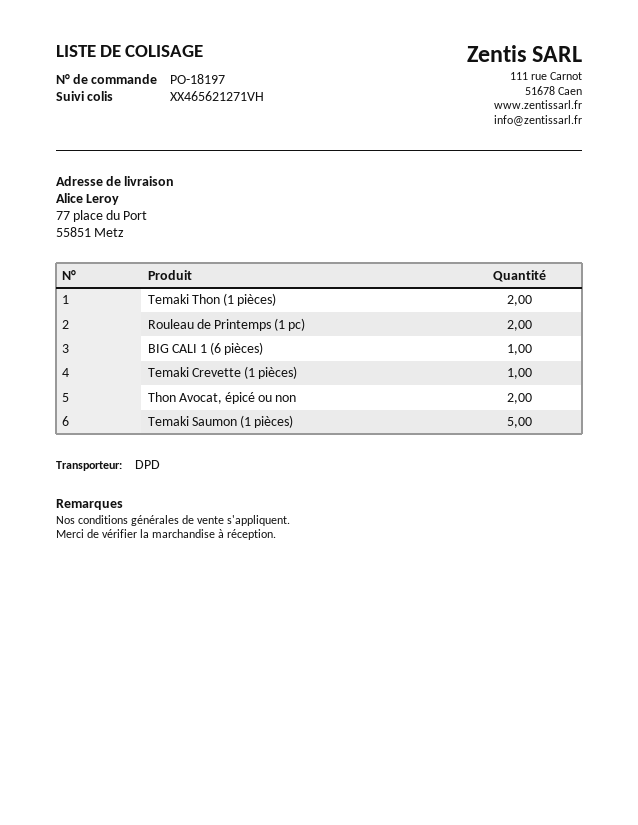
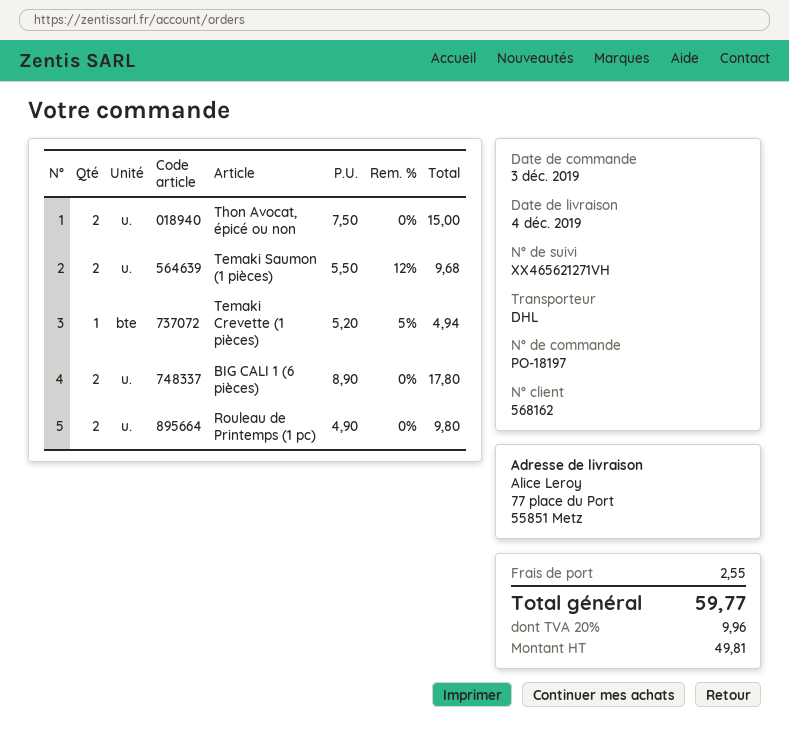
shipping method: DPD -> DHL
Temaki Thon (1 pièces): 2 -> none
BIG CALI 1 (6 pièces): 1 -> 2
Temaki Saumon (1 pièces): 5 -> 2

